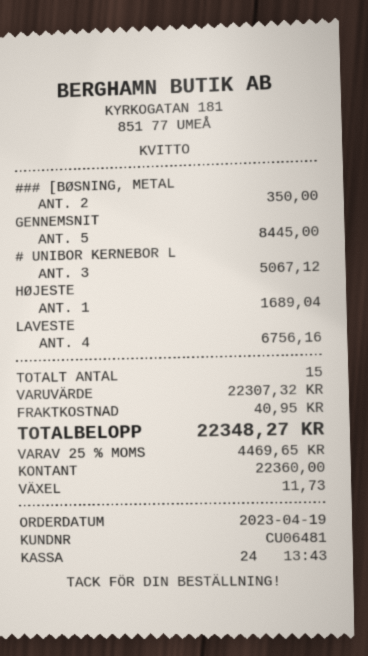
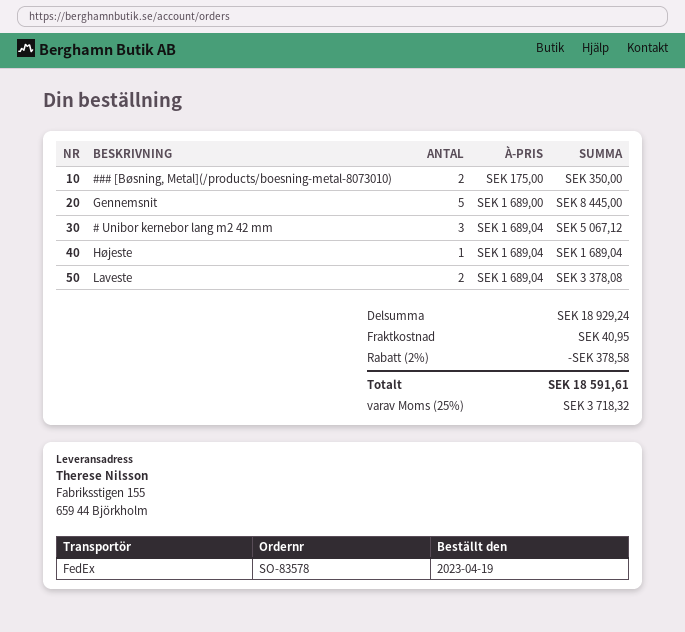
LAVESTE: 4 for 6756.16 -> 2 for 3378.08
subtotal: 22307.32 -> 18929.24
discount: none -> 2% = 378.58
tax: 25% = 4469.65 -> 25% = 3718.32
total: 22348.27 -> 18591.61

